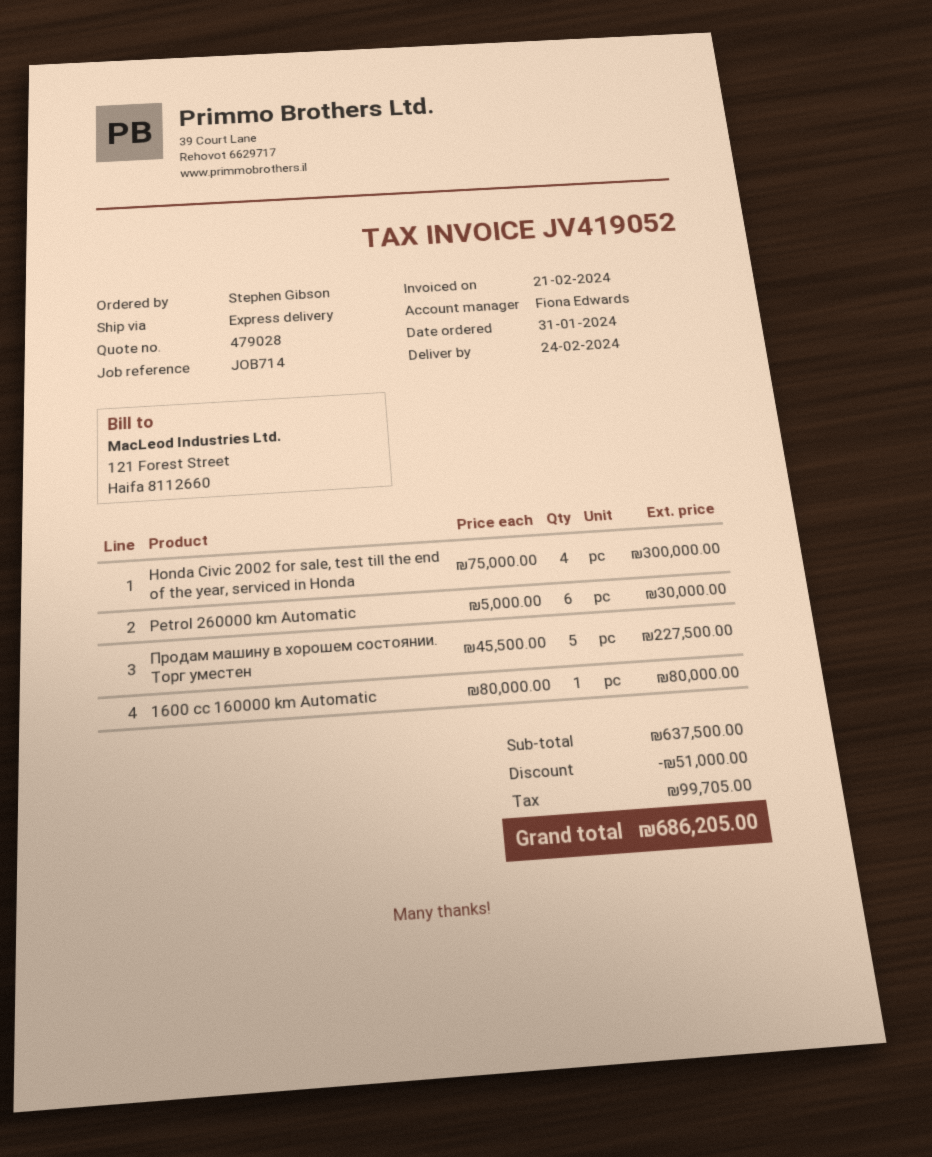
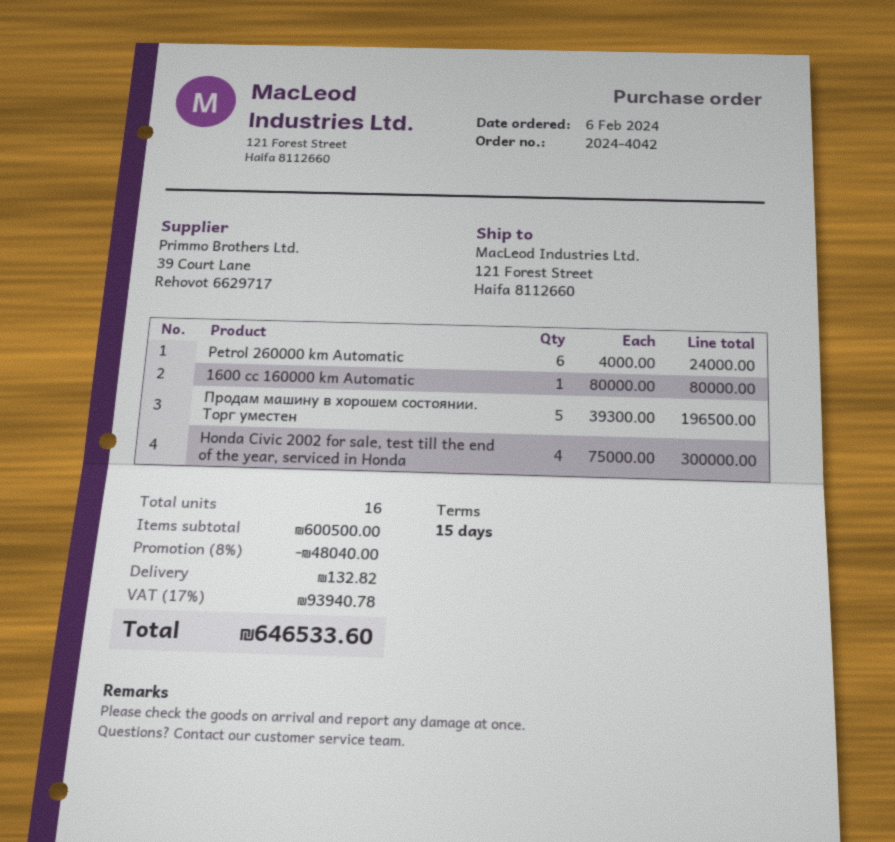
order date: 2024-01-31 -> 2024-02-06
Petrol 260000 km Automatic: 6 x 5000.00 = 30000.00 -> 6 x 4000.00 = 24000.00
Продам машину в хорошем состоянии. Торг уместен: 5 x 45500.00 = 227500.00 -> 5 x 39300.00 = 196500.00
subtotal: 637500.00 -> 600500.00
discount: 51000.00 -> 48040.00
shipping: none -> 132.82
tax: 99705.00 -> 93940.78
total: 686205.00 -> 646533.60

